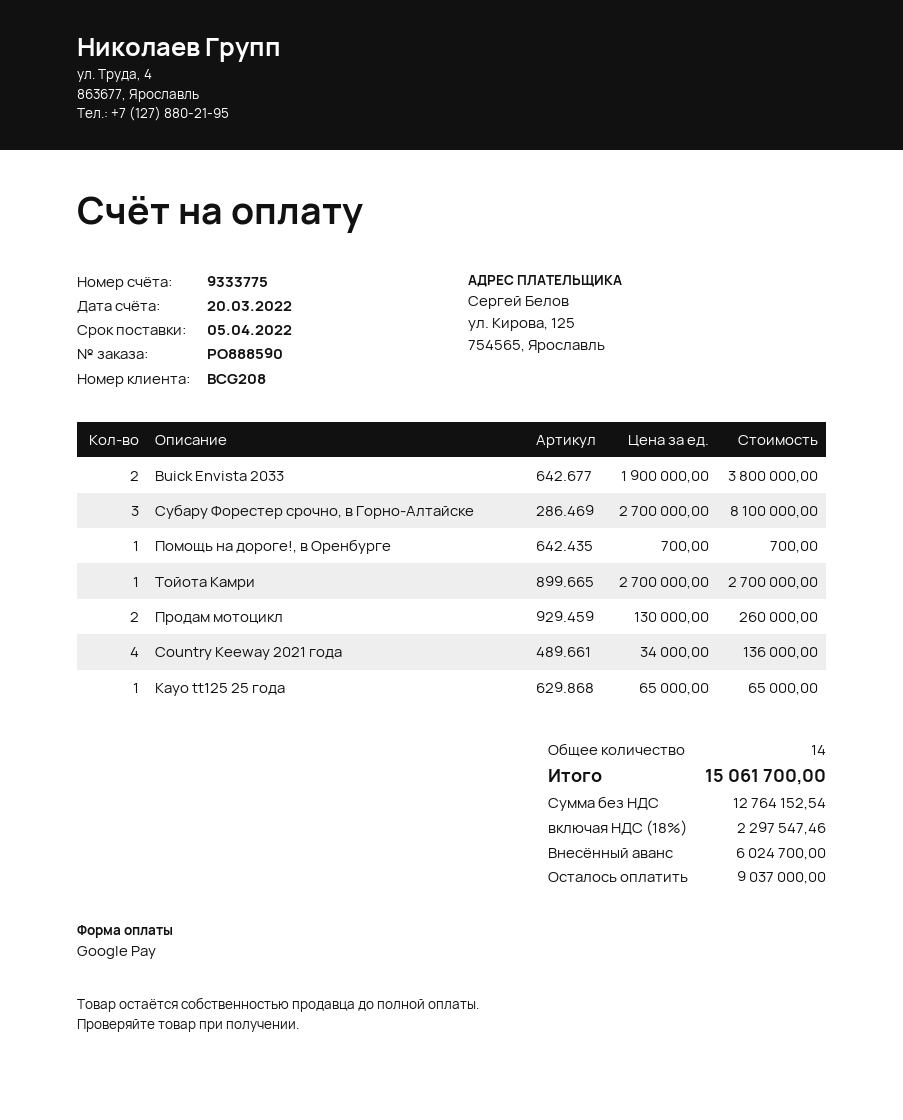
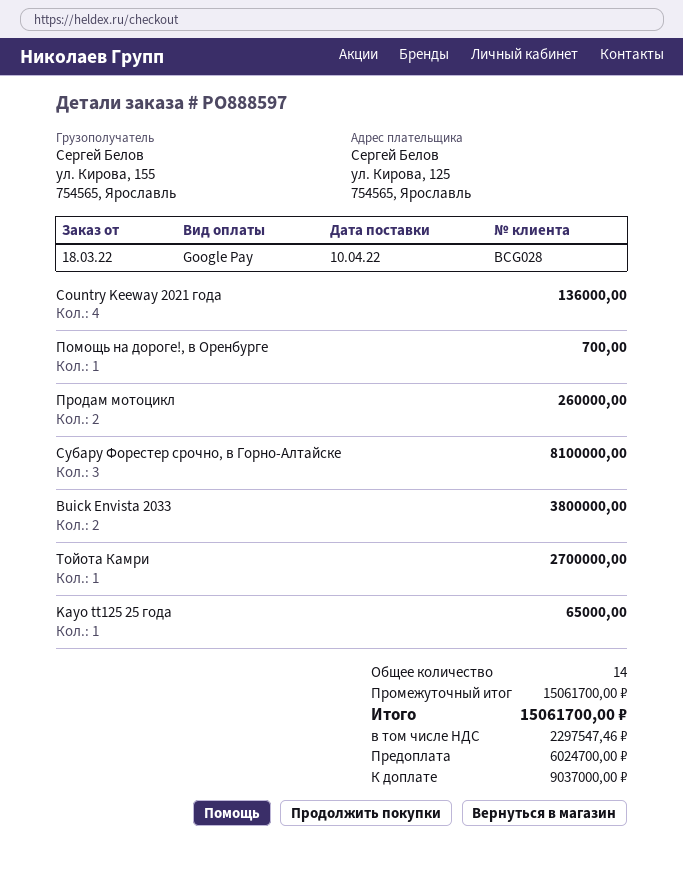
order number: PO888590 -> PO888597
delivery date: 2022-04-05 -> 2022-04-10
customer number: BCG208 -> BCG028

